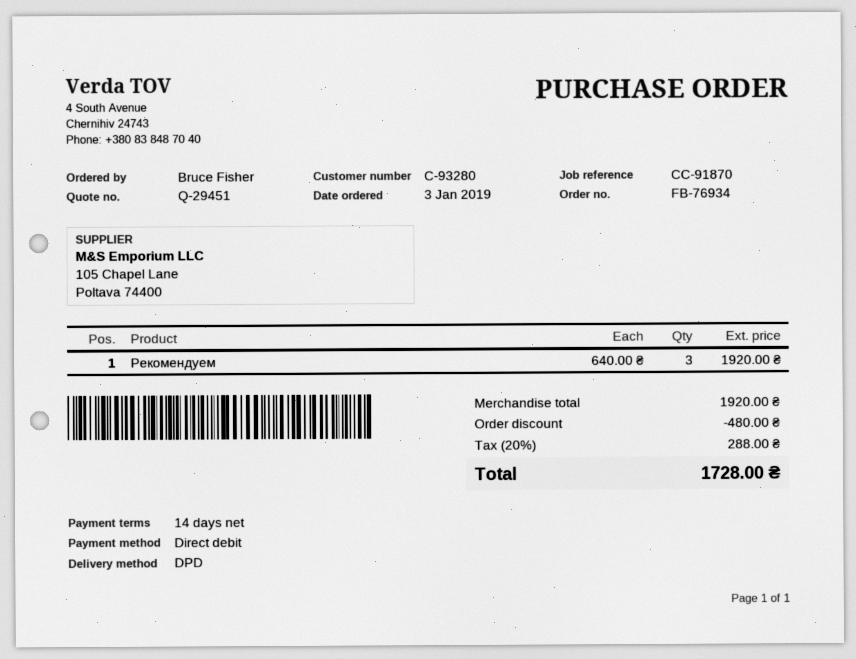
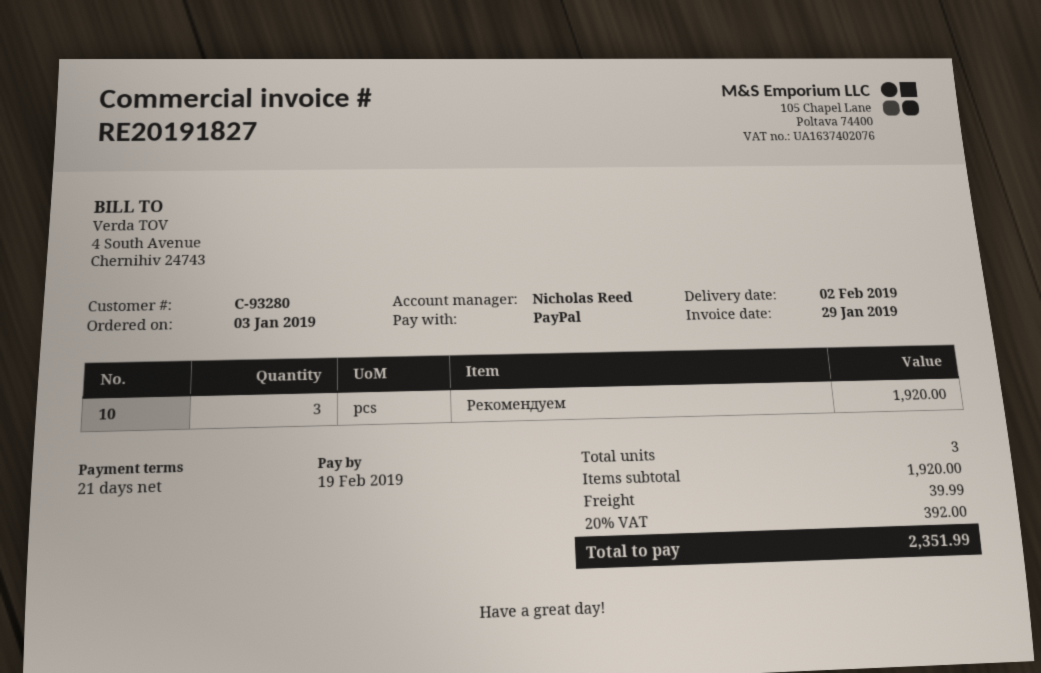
payment terms: 14 days -> 21 days
payment method: direct debit -> PayPal
discount: 480.00 -> none
shipping: none -> 39.99
tax: 20% = 288.00 -> 20% = 392.00
total: 1728.00 -> 2351.99

